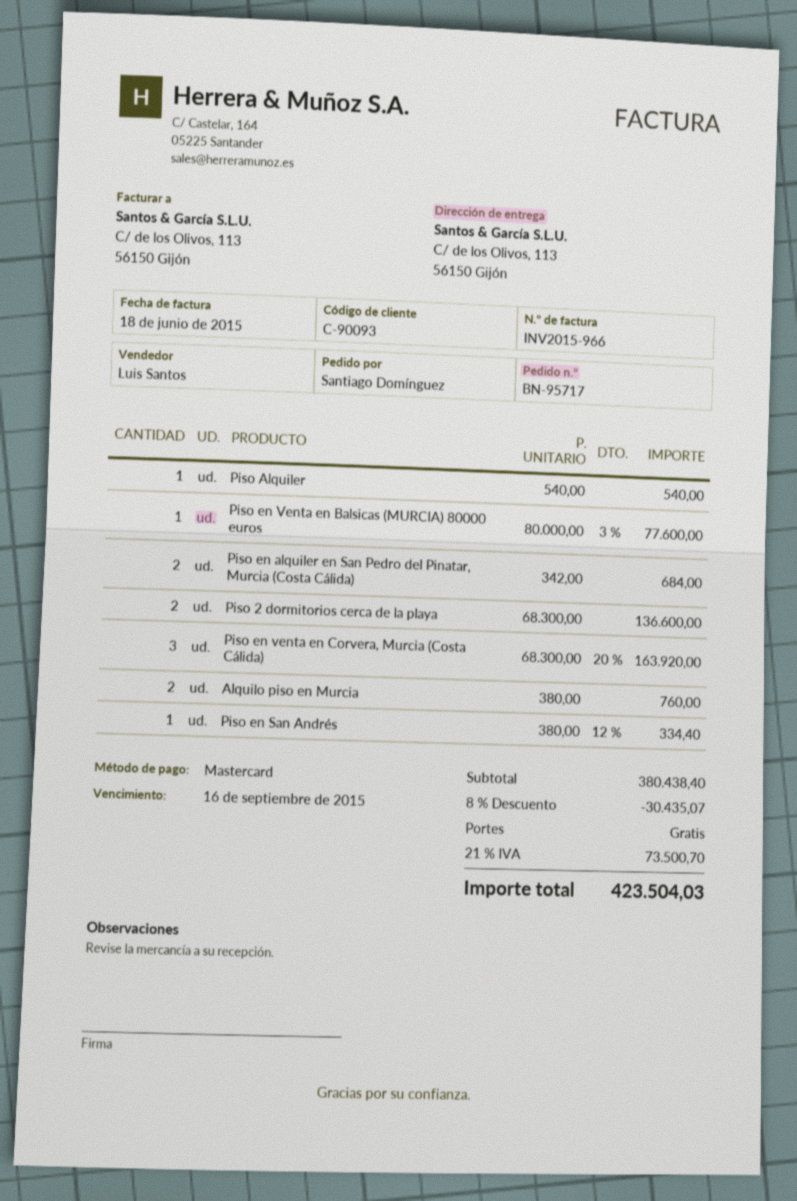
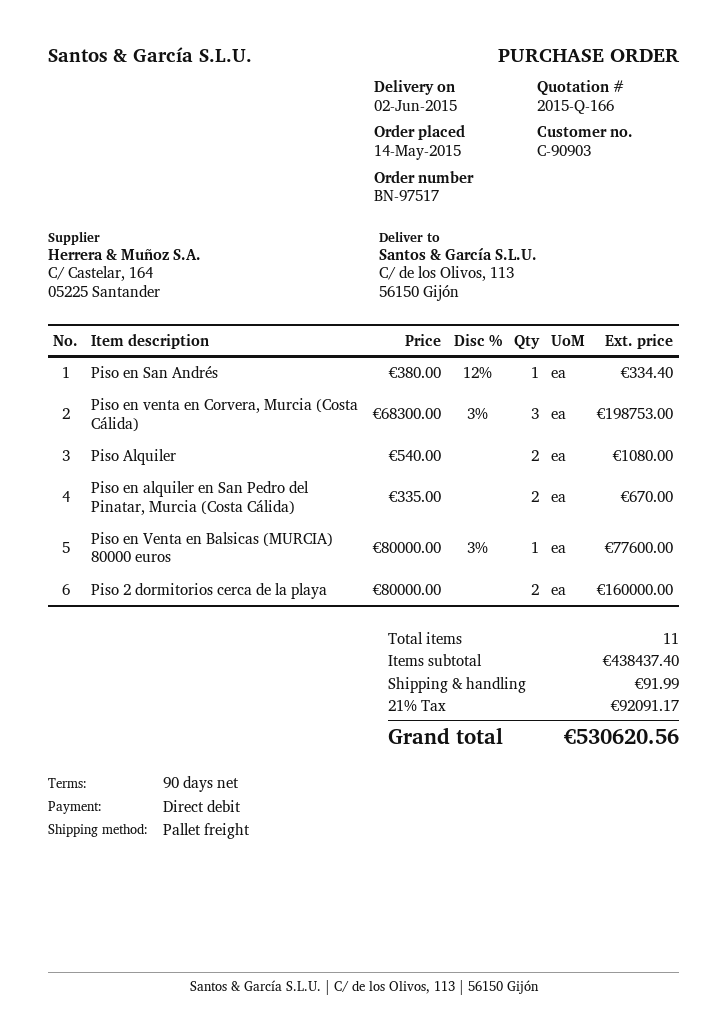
order number: BN-95717 -> BN-97517
customer number: C-90093 -> C-90903
payment method: Mastercard -> direct debit
Piso Alquiler: 1 x 540.00 = 540.00 -> 2 x 540.00 = 1080.00
Piso en alquiler en San Pedro del Pinatar, Murcia (Costa Cálida): 2 x 342.00 = 684.00 -> 2 x 335.00 = 670.00
Piso 2 dormitorios cerca de la playa: 2 x 68300.00 = 136600.00 -> 2 x 80000.00 = 160000.00
Piso en venta en Corvera, Murcia (Costa Cálida): 3 x 68300.00 - 20% = 163920.00 -> 3 x 68300.00 - 3% = 198753.00
Alquilo piso en Murcia: 2 x 380.00 = 760.00 -> none
subtotal: 380438.40 -> 438437.40
discount: 8% = 30435.07 -> none
shipping: 0.00 -> 91.99
tax: 21% = 73500.70 -> 21% = 92091.17
total: 423504.03 -> 530620.56

